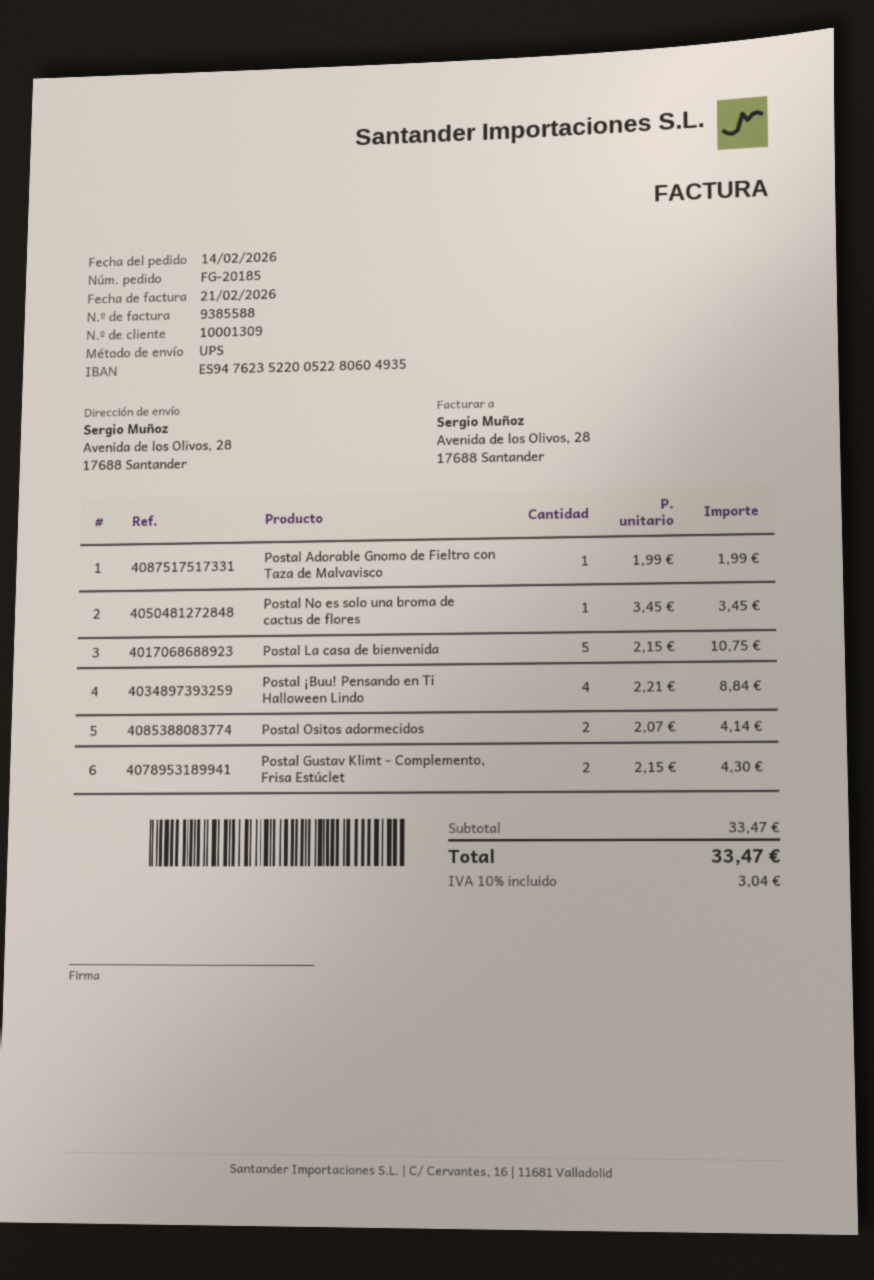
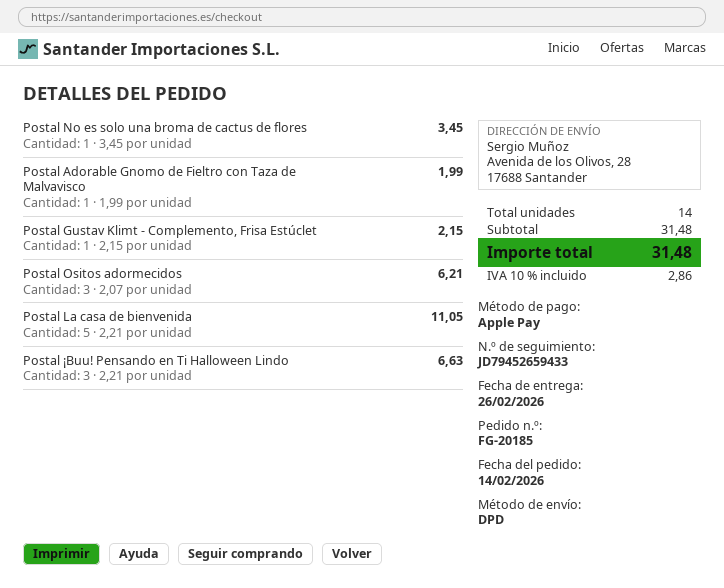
shipping method: UPS -> DPD
Postal La casa de bienvenida: 5 x 2.15 = 10.75 -> 5 x 2.21 = 11.05
Postal ¡Buu! Pensando en Ti Halloween Lindo: 4 x 2.21 = 8.84 -> 3 x 2.21 = 6.63
Postal Ositos adormecidos: 2 x 2.07 = 4.14 -> 3 x 2.07 = 6.21
Postal Gustav Klimt - Complemento, Frisa Estúclet: 2 x 2.15 = 4.30 -> 1 x 2.15 = 2.15
subtotal: 33.47 -> 31.48
tax: 10% = 3.04 -> 10% = 2.86
total: 33.47 -> 31.48

